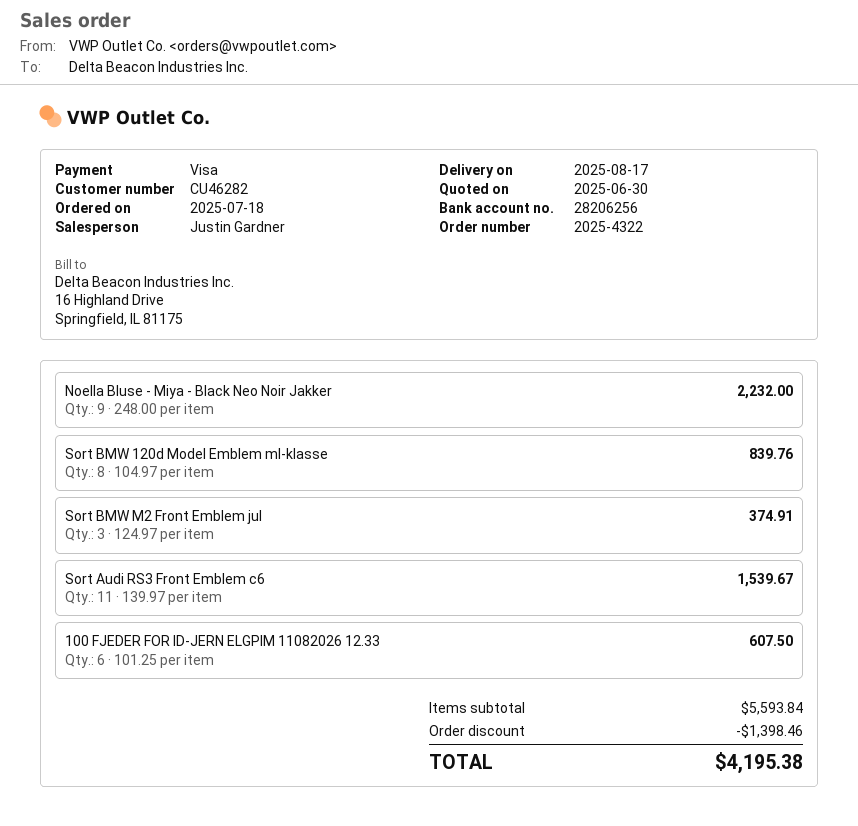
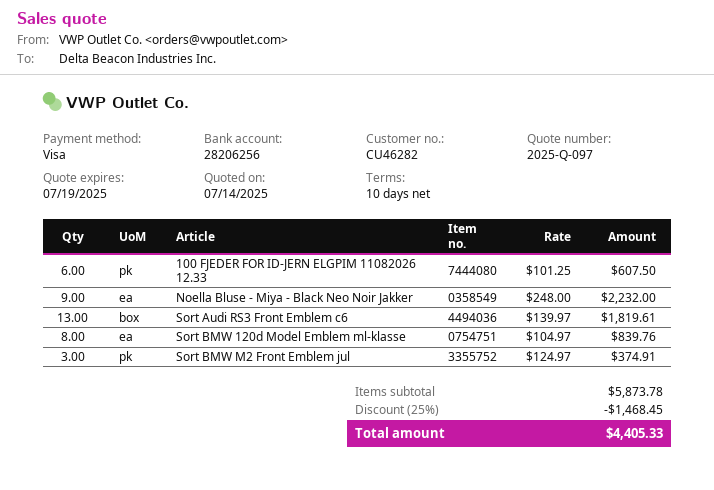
quote date: 2025-06-30 -> 2025-07-14
Sort Audi RS3 Front Emblem c6: 11 x 139.97 = 1539.67 -> 13 x 139.97 = 1819.61
subtotal: 5593.84 -> 5873.78
discount: 1398.46 -> 1468.45
total: 4195.38 -> 4405.33

